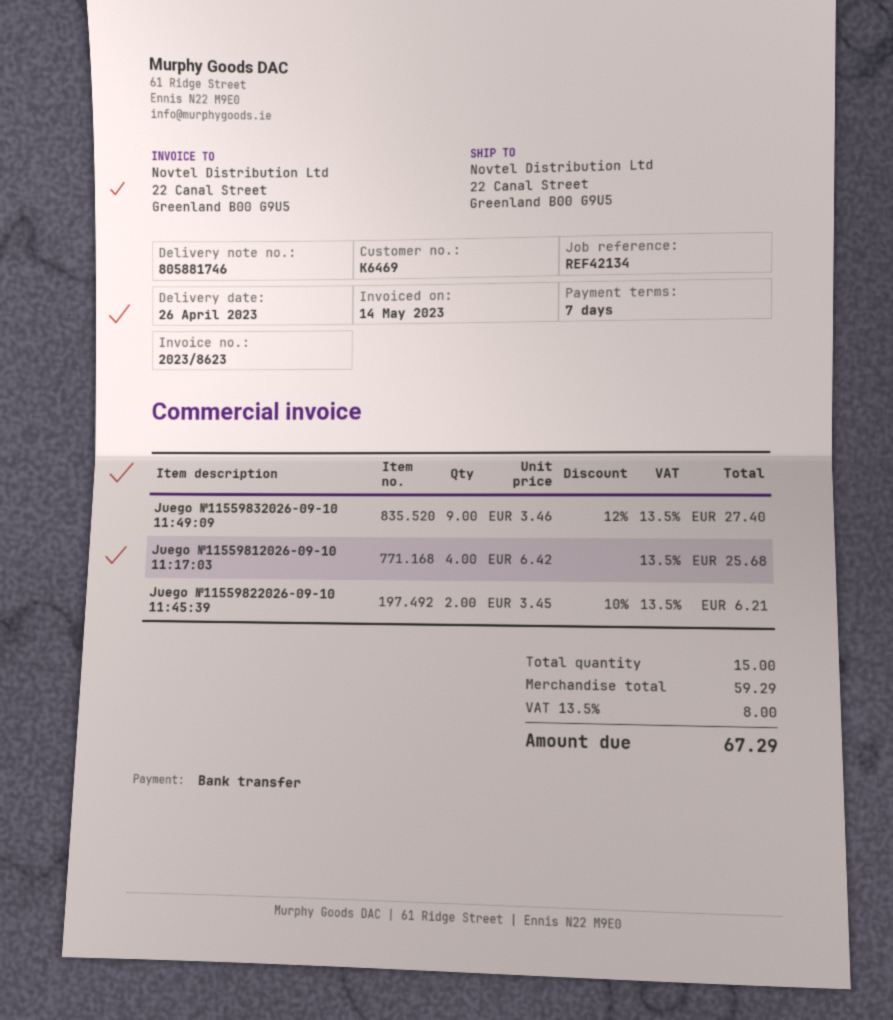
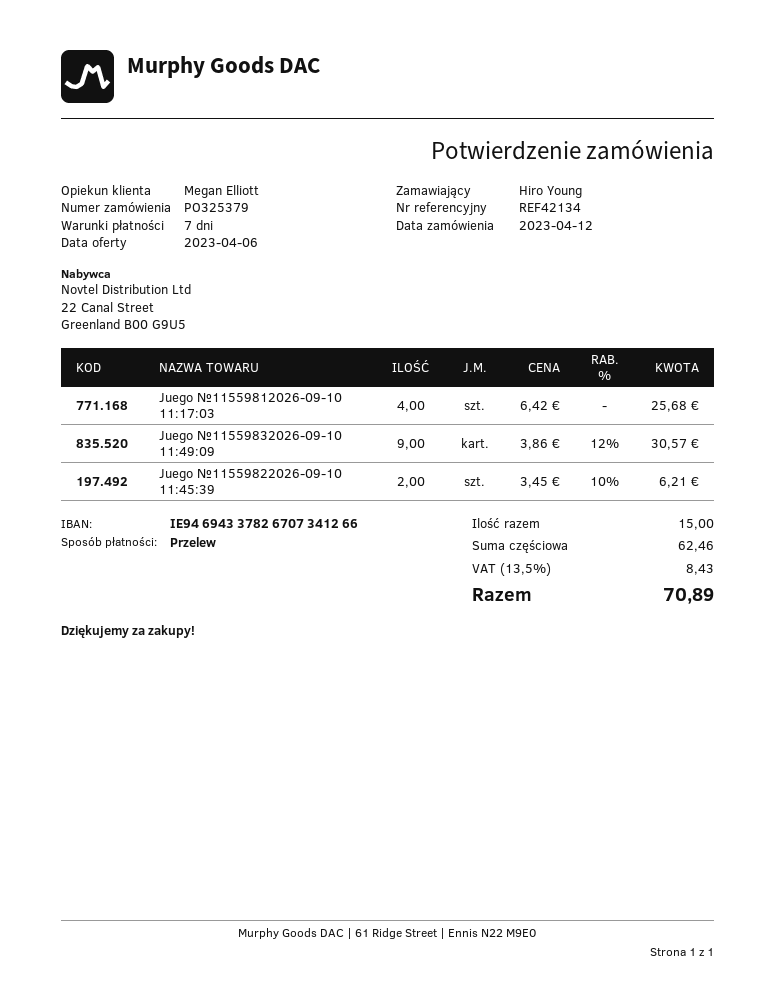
Juego №11559832026-09-10 11:49:09: 9 x 3.46 - 12% = 27.40 -> 9 x 3.86 - 12% = 30.57
subtotal: 59.29 -> 62.46
tax: 13.5% = 8.00 -> 13.5% = 8.43
total: 67.29 -> 70.89

